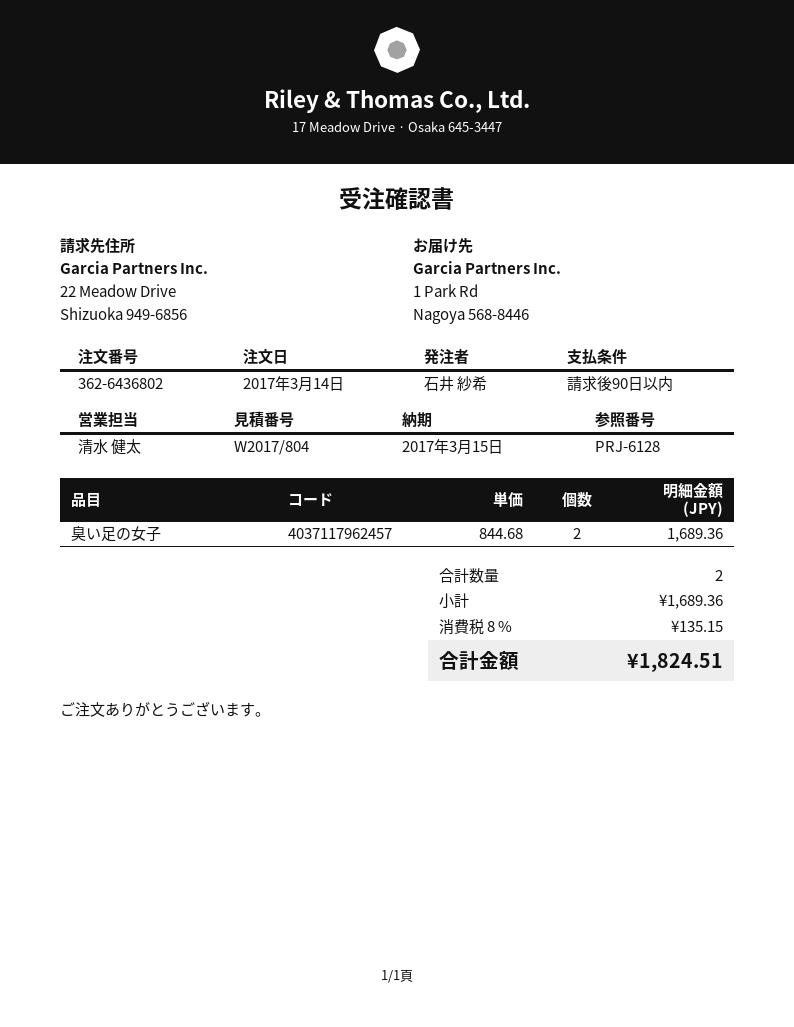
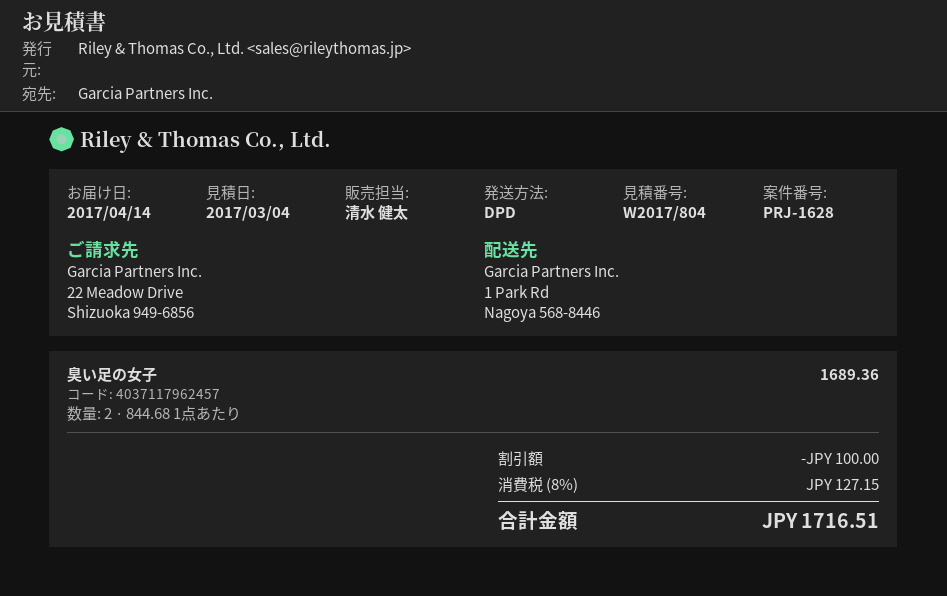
delivery date: 2017-03-15 -> 2017-04-14
reference: PRJ-6128 -> PRJ-1628
discount: none -> 100.00
tax: 8% = 135.15 -> 8% = 127.15
total: 1824.51 -> 1716.51

